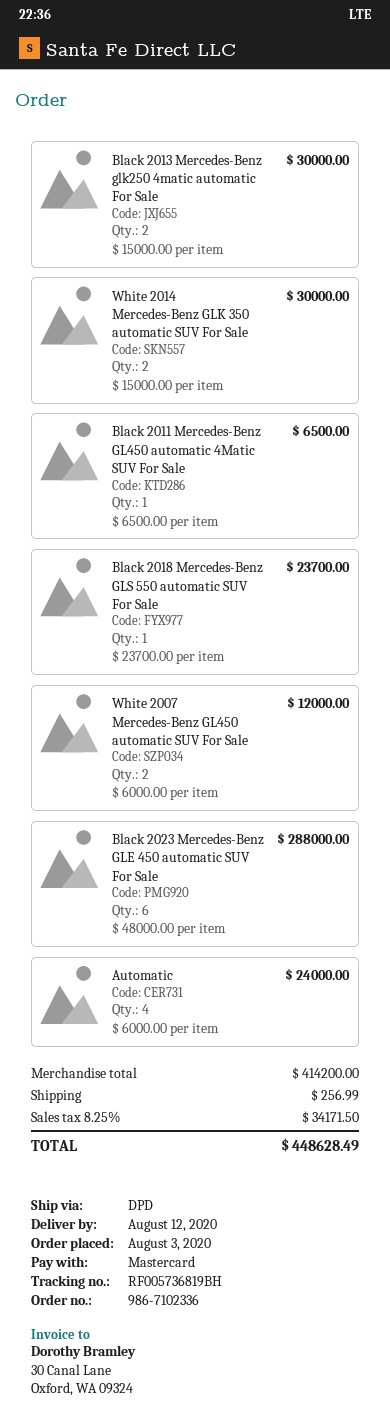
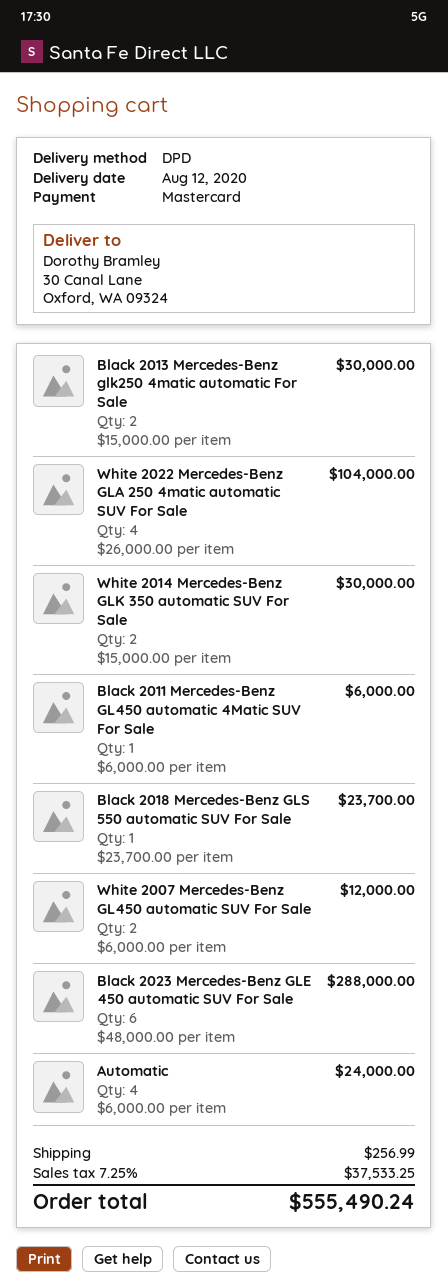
Black 2011 Mercedes-Benz GL450 automatic 4Matic SUV For Sale: 1 x 6500.00 = 6500.00 -> 1 x 6000.00 = 6000.00
White 2022 Mercedes-Benz GLA 250 4matic automatic SUV For Sale: none -> 4 x 26000.00 = 104000.00
tax: 8.25% = 34171.50 -> 7.25% = 37533.25
total: 448628.49 -> 555490.24

